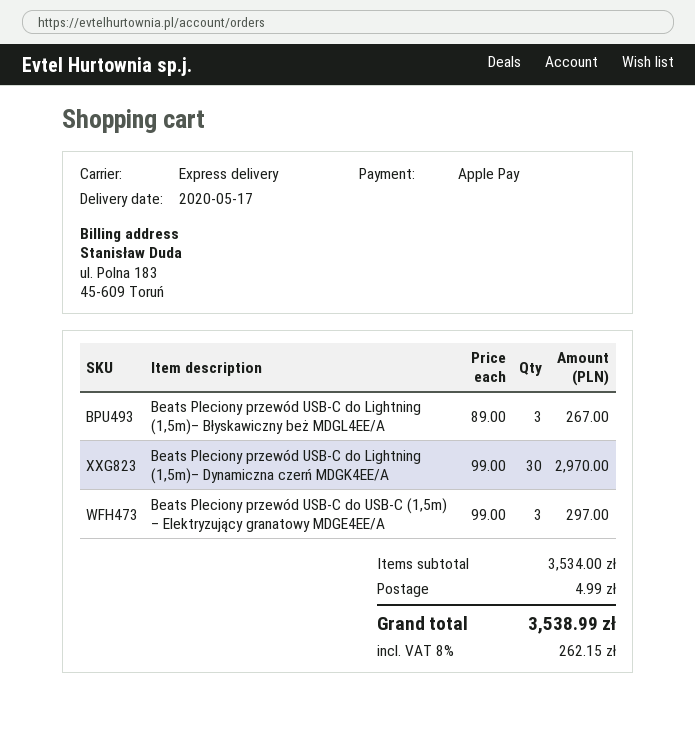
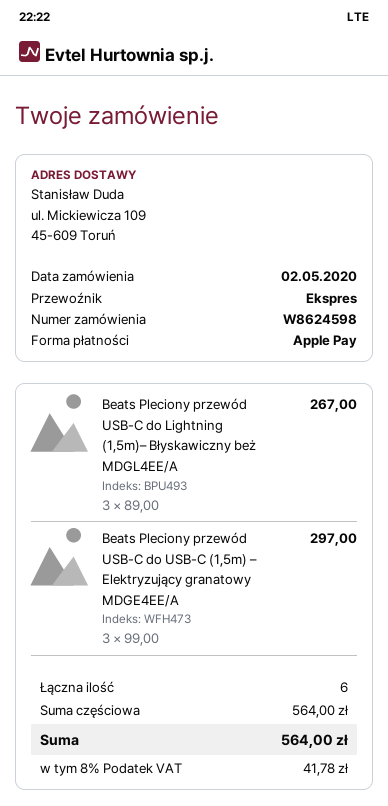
Beats Pleciony przewód USB‑C do Lightning (1,5m)– Dynamiczna czerń MDGK4EE/A: 30 x 99.00 = 2970.00 -> none
subtotal: 3534.00 -> 564.00
shipping: 4.99 -> none
tax: 8% = 262.15 -> 8% = 41.78
total: 3538.99 -> 564.00

